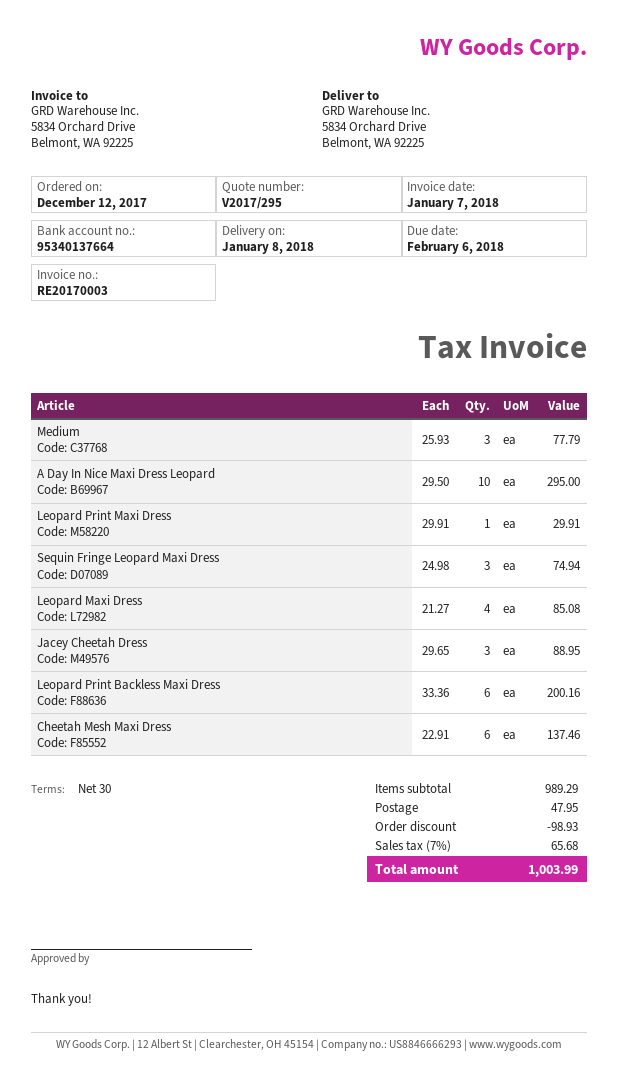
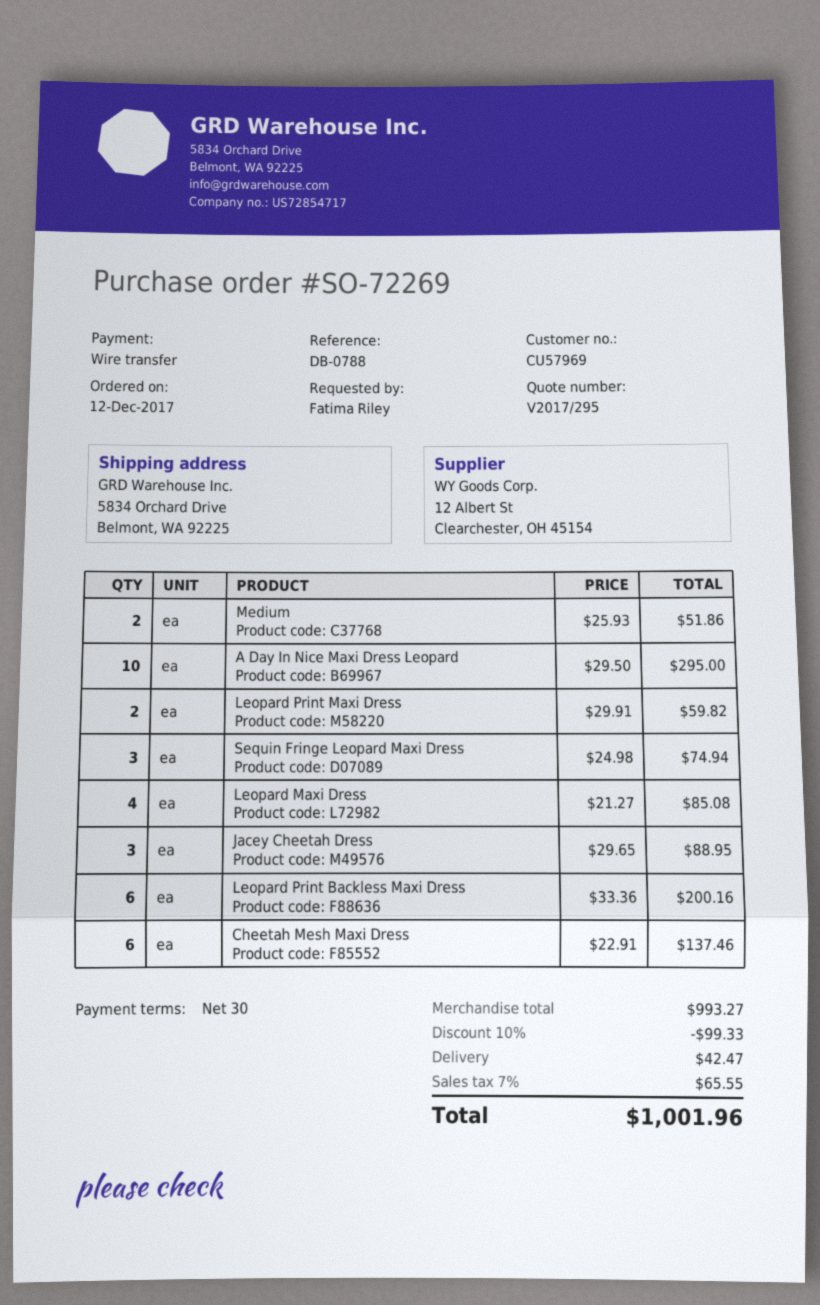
Medium: 3 x 25.93 = 77.79 -> 2 x 25.93 = 51.86
Leopard Print Maxi Dress: 1 x 29.91 = 29.91 -> 2 x 29.91 = 59.82
subtotal: 989.29 -> 993.27
discount: 98.93 -> 99.33
shipping: 47.95 -> 42.47
tax: 7% = 65.68 -> 7% = 65.55
total: 1003.99 -> 1001.96

